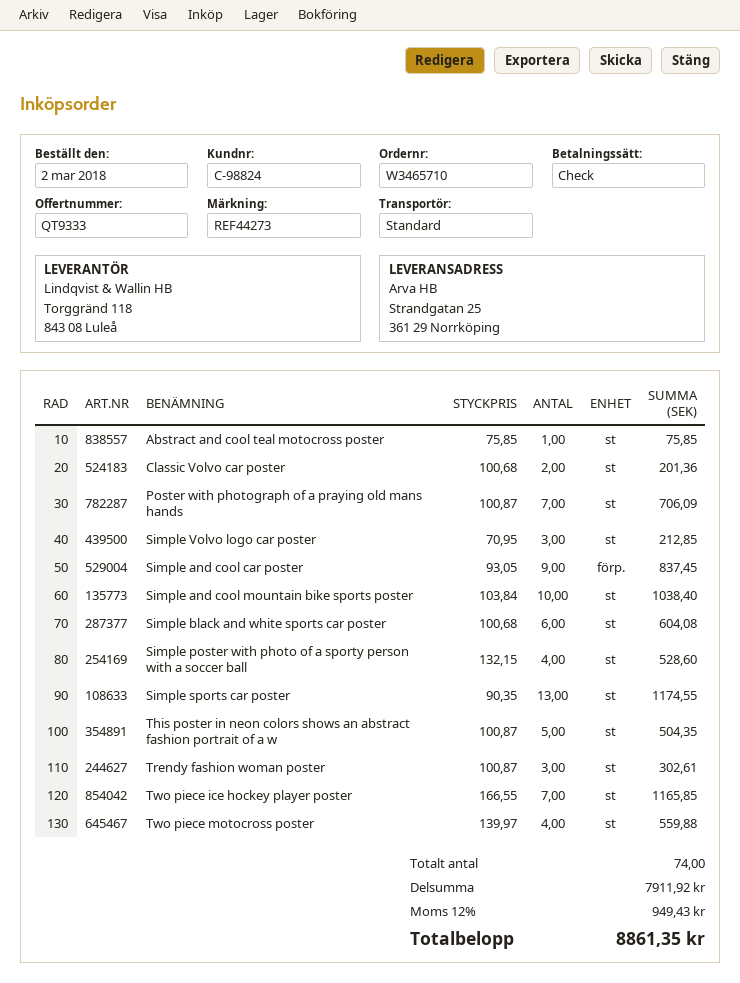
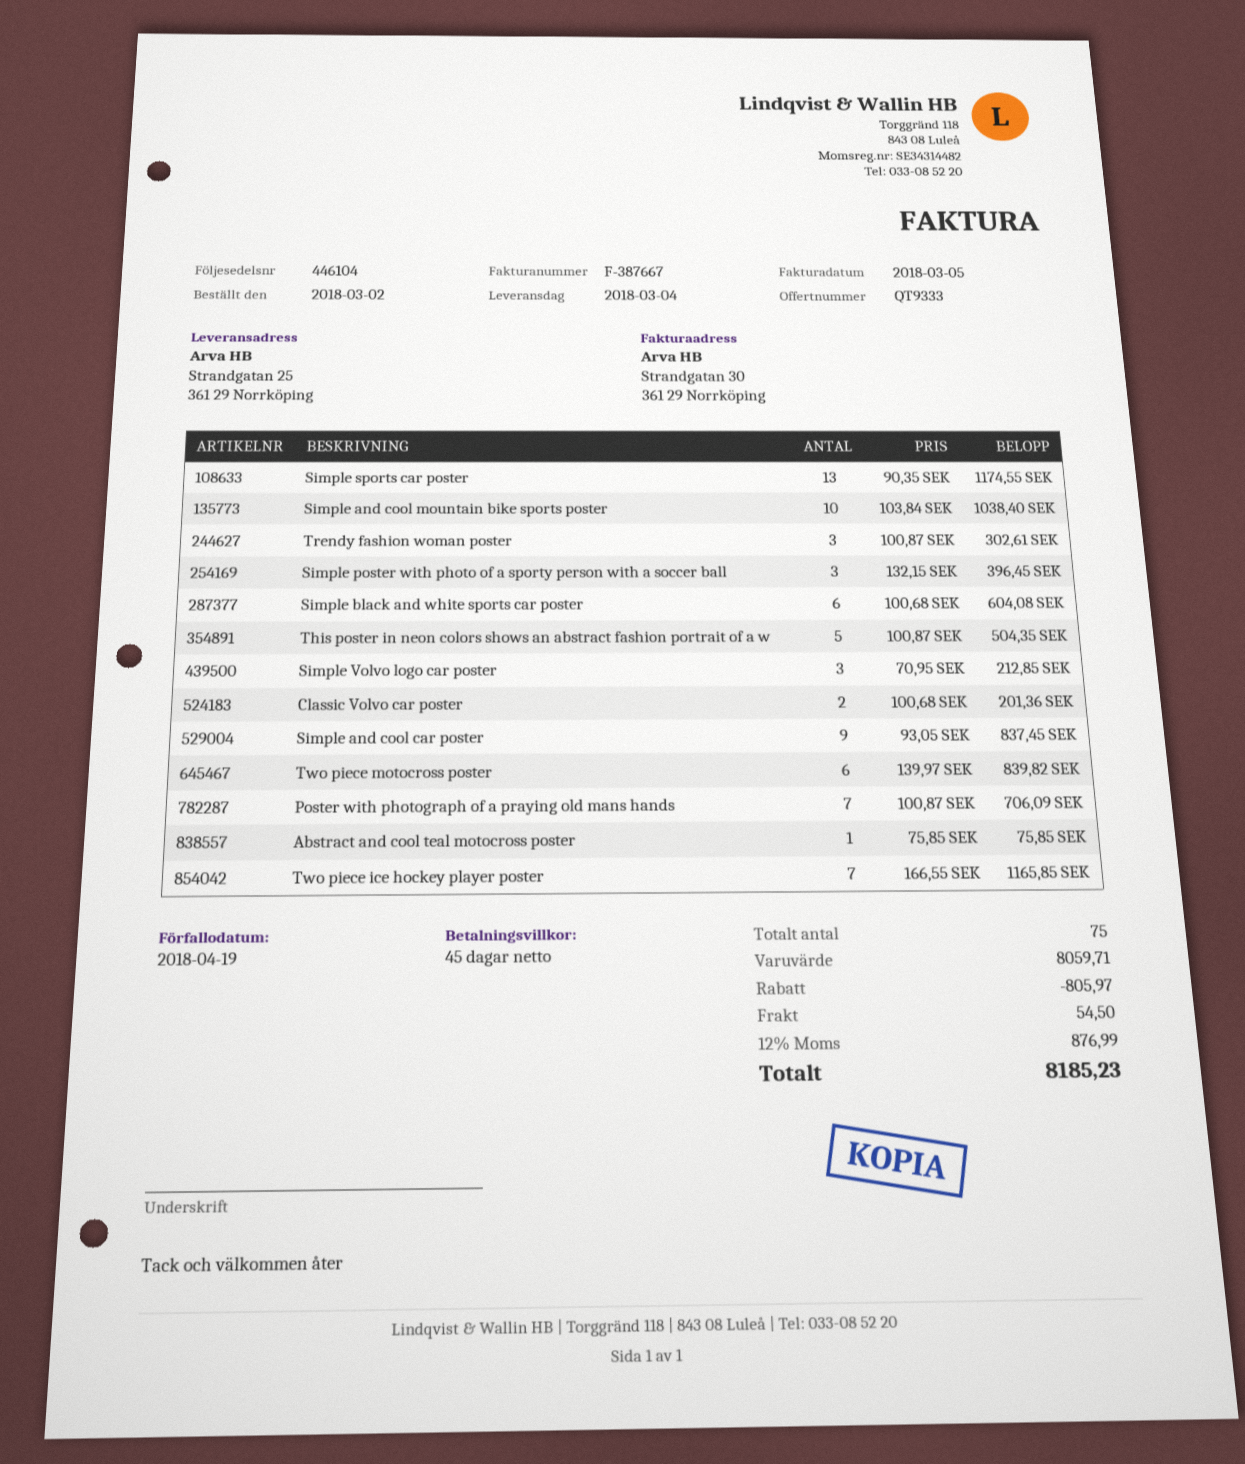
Simple poster with photo of a sporty person with a soccer ball: 4 x 132.15 = 528.60 -> 3 x 132.15 = 396.45
Two piece motocross poster: 4 x 139.97 = 559.88 -> 6 x 139.97 = 839.82
total quantity: 74 -> 75
subtotal: 7911.92 -> 8059.71
discount: none -> 805.97
shipping: none -> 54.50
tax: 12% = 949.43 -> 12% = 876.99
total: 8861.35 -> 8185.23

